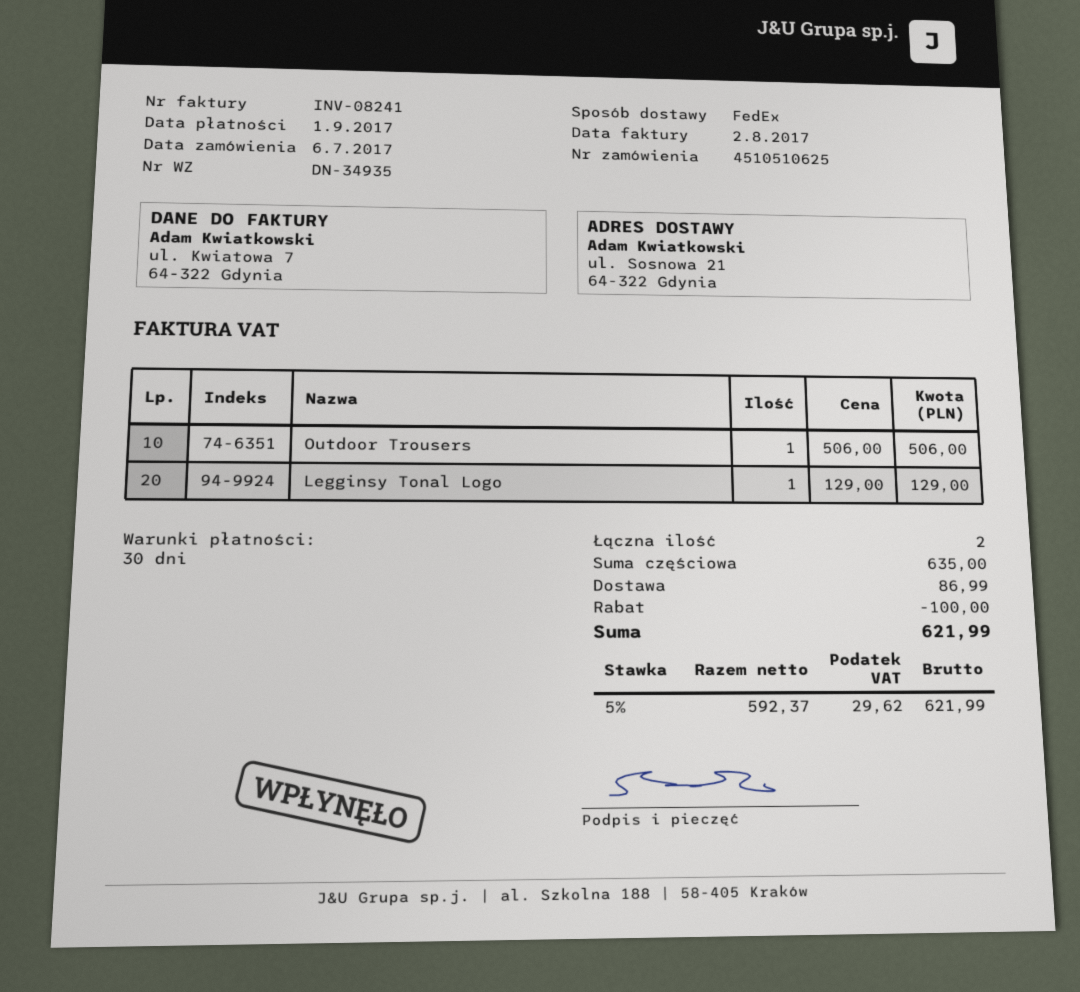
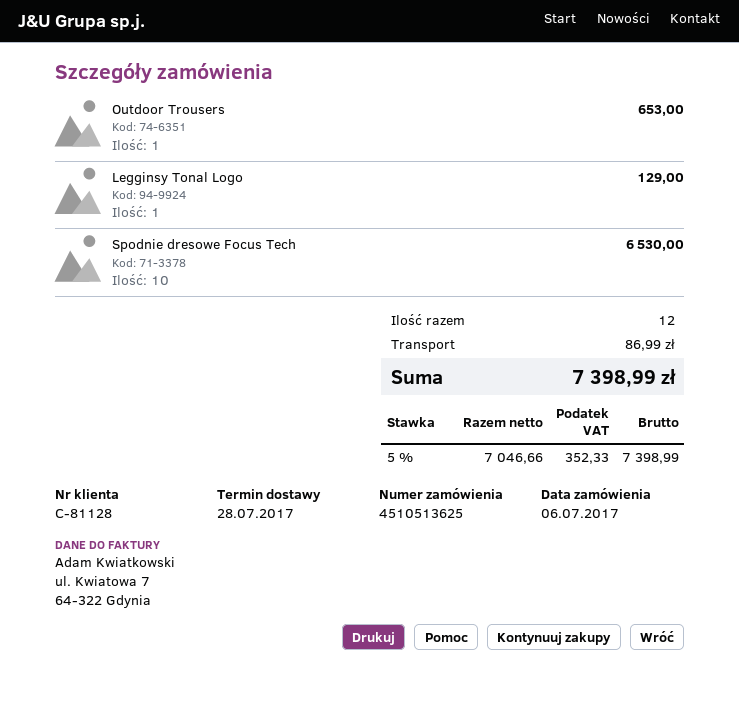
order number: 4510510625 -> 4510513625
Outdoor Trousers: 1 for 506.00 -> 1 for 653.00
Spodnie dresowe Focus Tech: none -> 10 for 6530.00
total quantity: 2 -> 12
discount: 100.00 -> none
net: 592.37 -> 7046.66
tax: 5% = 29.62 -> 5% = 352.33
total: 621.99 -> 7398.99

